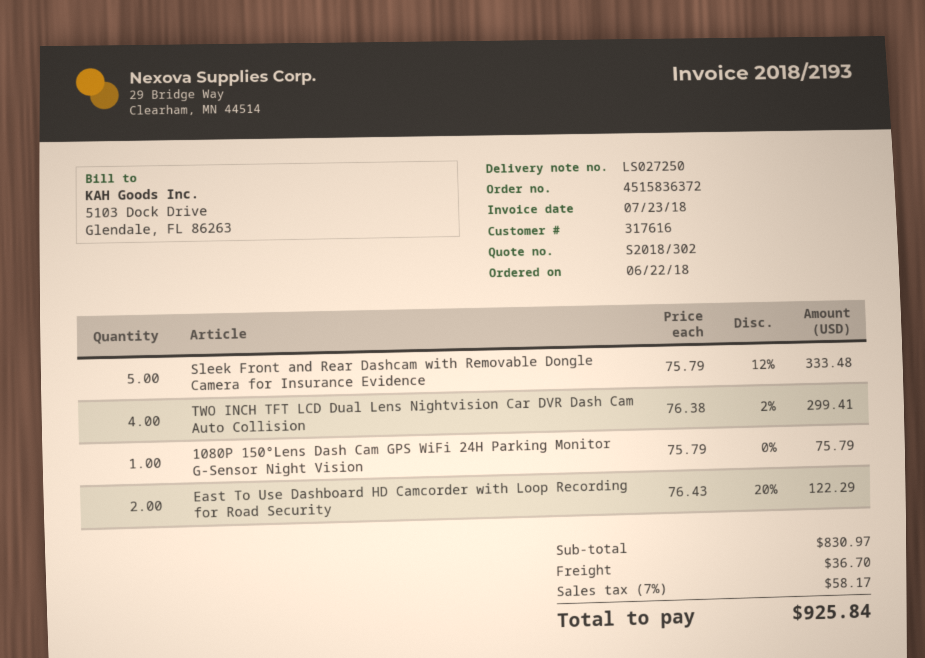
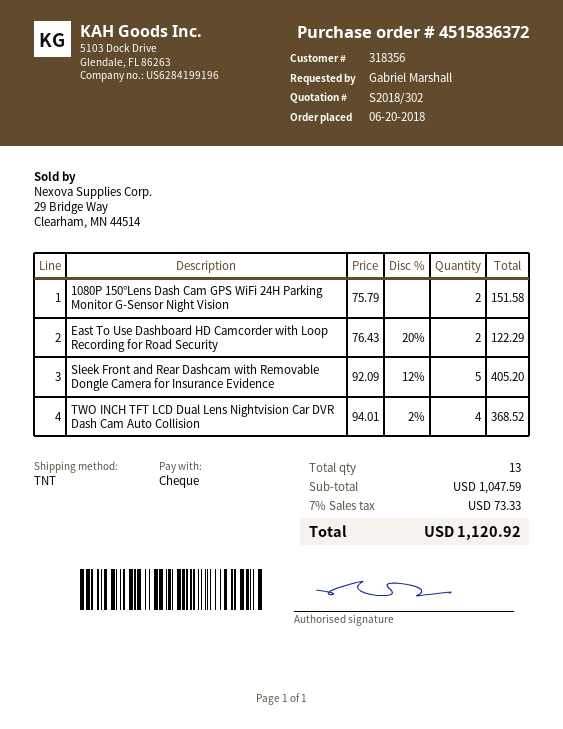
order date: 2018-06-22 -> 2018-06-20
customer number: 317616 -> 318356
Sleek Front and Rear Dashcam with Removable Dongle Camera for Insurance Evidence: 5 x 75.79 - 12% = 333.48 -> 5 x 92.09 - 12% = 405.20
TWO INCH TFT LCD Dual Lens Nightvision Car DVR Dash Cam Auto Collision: 4 x 76.38 - 2% = 299.41 -> 4 x 94.01 - 2% = 368.52
1080P 150°Lens Dash Cam GPS WiFi 24H Parking Monitor G-Sensor Night Vision: 1 x 75.79 = 75.79 -> 2 x 75.79 = 151.58
subtotal: 830.97 -> 1047.59
shipping: 36.70 -> none
tax: 7% = 58.17 -> 7% = 73.33
total: 925.84 -> 1120.92

